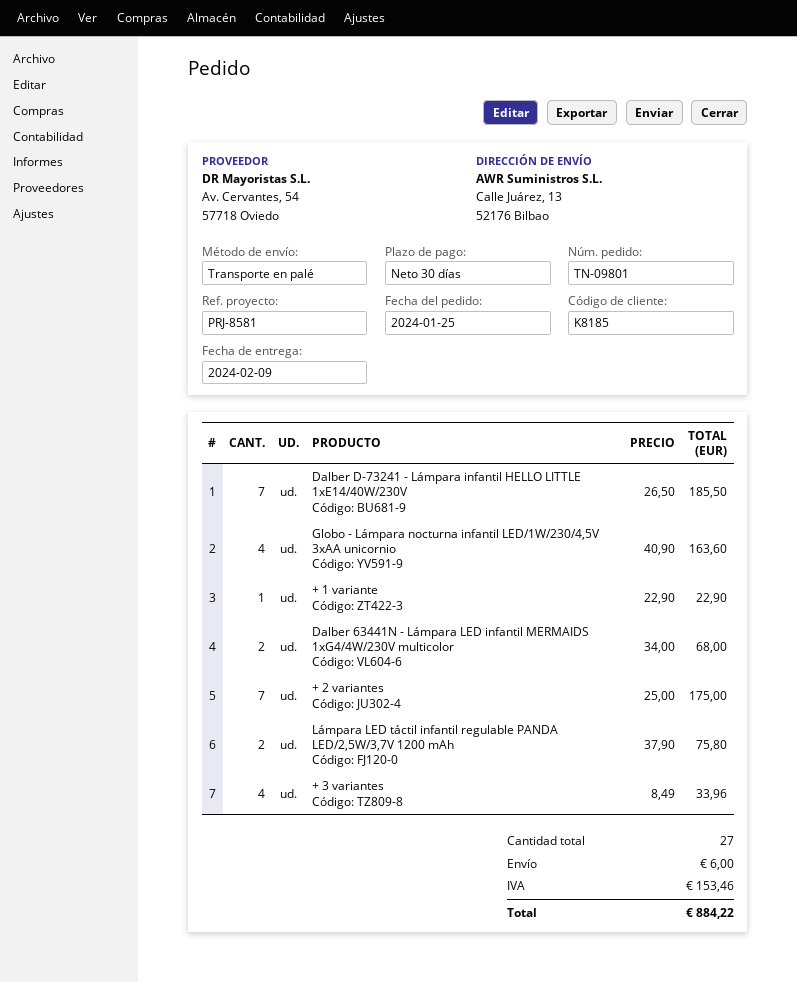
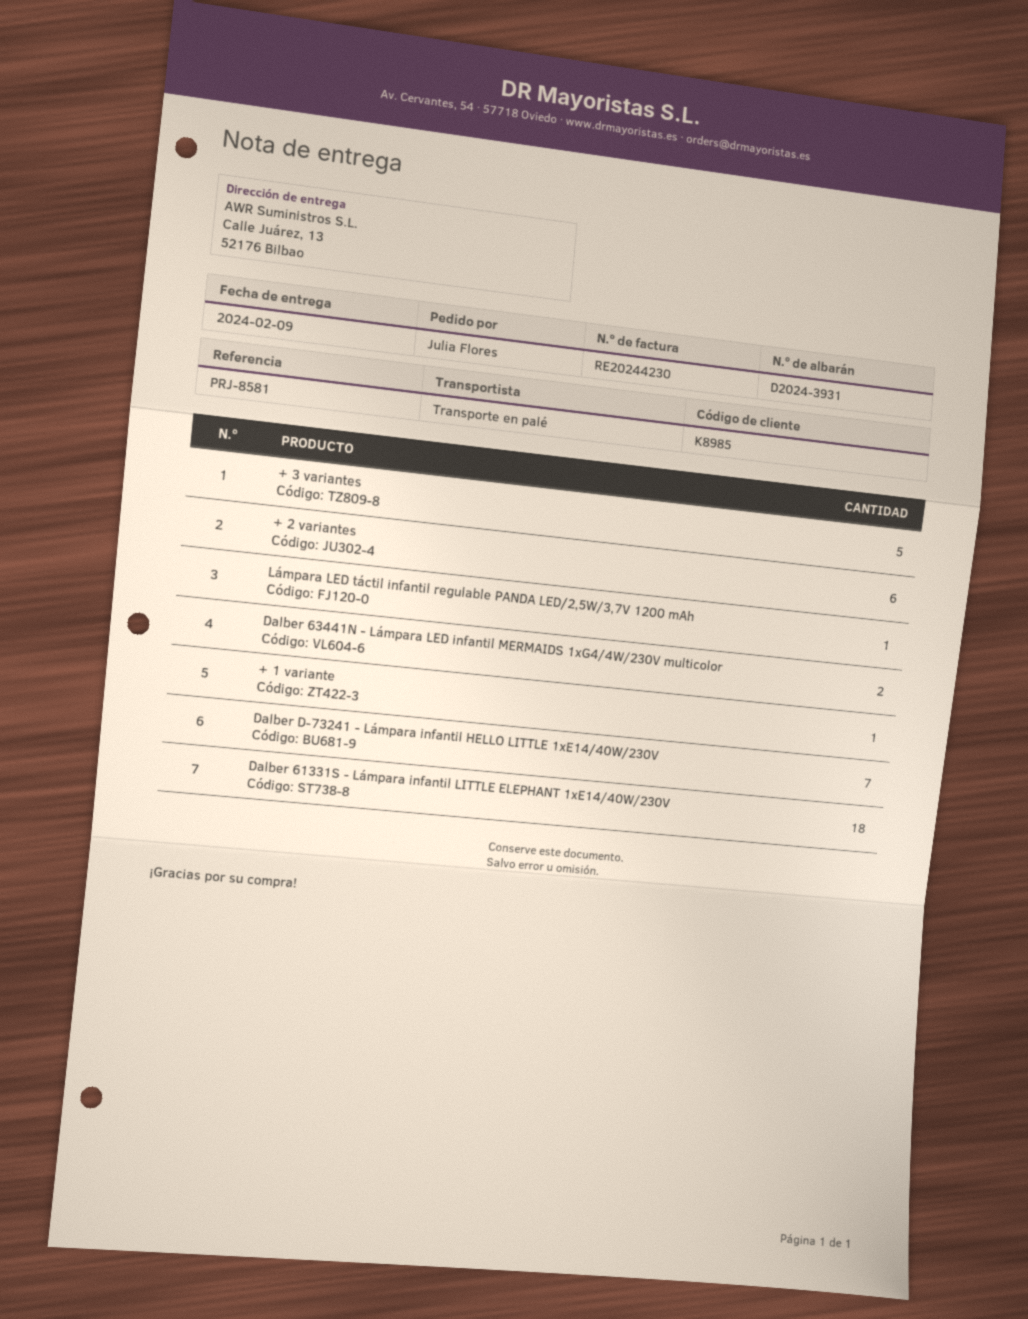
customer number: K8185 -> K8985
Globo - Lámpara nocturna infantil LED/1W/230/4,5V 3xAA unicornio: 4 -> none
+ 2 variantes: 7 -> 6
Lámpara LED táctil infantil regulable PANDA LED/2,5W/3,7V 1200 mAh: 2 -> 1
+ 3 variantes: 4 -> 5
Dalber 61331S - Lámpara infantil LITTLE ELEPHANT 1xE14/40W/230V: none -> 18

